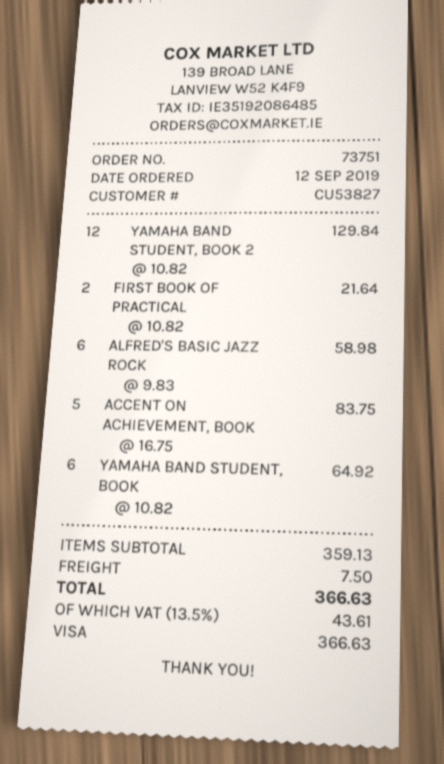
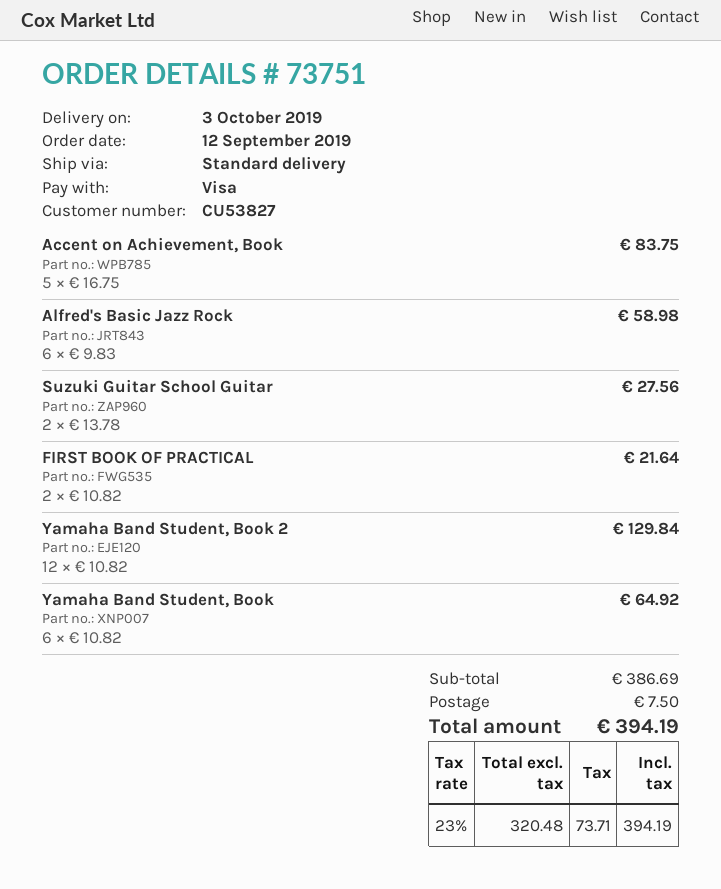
Suzuki Guitar School Guitar: none -> 2 x 13.78 = 27.56
subtotal: 359.13 -> 386.69
tax: 13.5% = 43.61 -> 23% = 73.71
total: 366.63 -> 394.19

